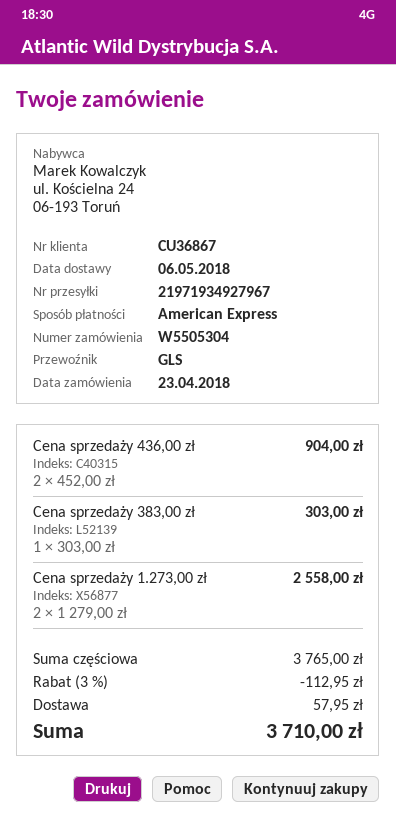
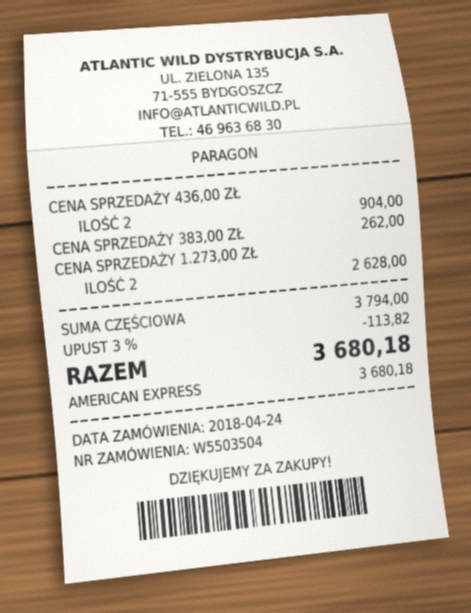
order number: W5505304 -> W5503504
order date: 2018-04-23 -> 2018-04-24
Cena sprzedaży 383,00 zł: 1 for 303.00 -> 1 for 262.00
Cena sprzedaży 1.273,00 zł: 2 for 2558.00 -> 2 for 2628.00
subtotal: 3765.00 -> 3794.00
discount: 3% = 112.95 -> 3% = 113.82
shipping: 57.95 -> none
total: 3710.00 -> 3680.18

